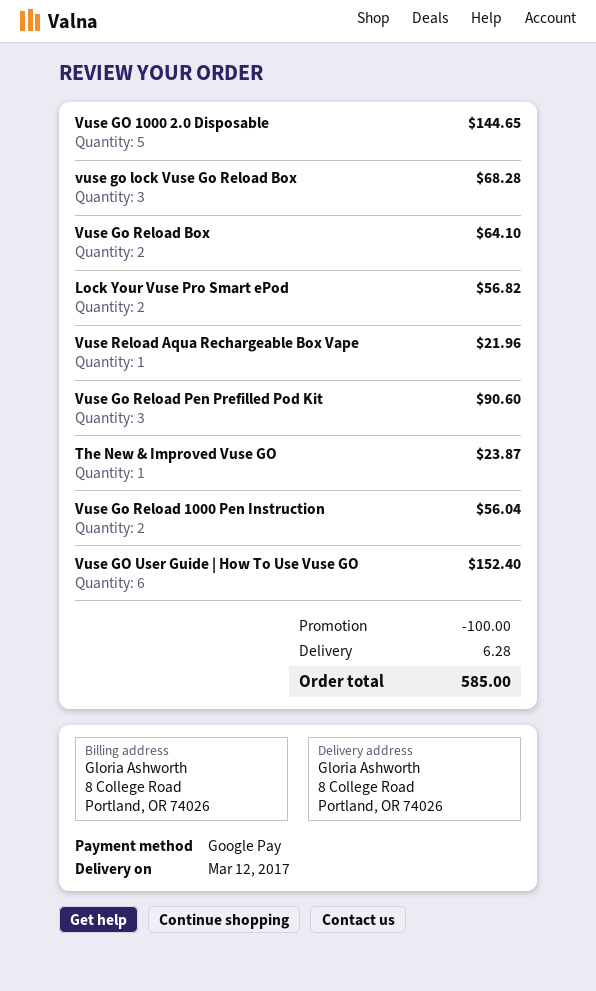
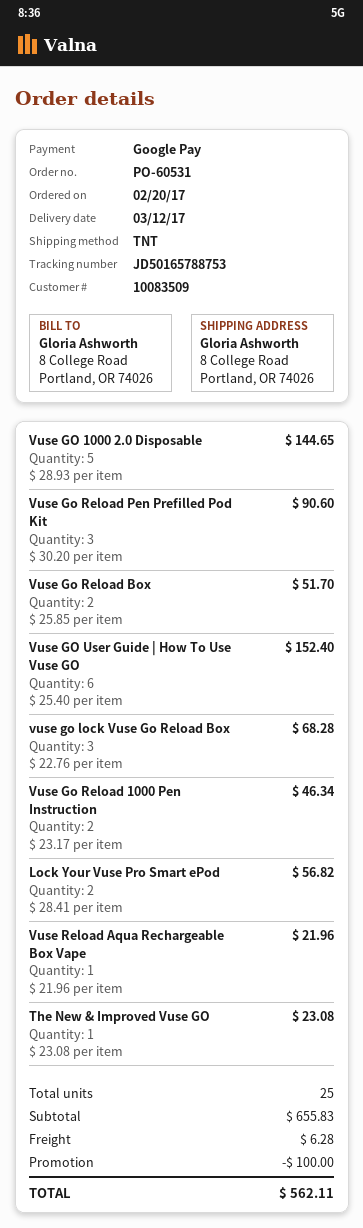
Vuse Go Reload Box: 2 for 64.10 -> 2 for 51.70
The New & Improved Vuse GO: 1 for 23.87 -> 1 for 23.08
Vuse Go Reload 1000 Pen Instruction: 2 for 56.04 -> 2 for 46.34
total: 585.00 -> 562.11

